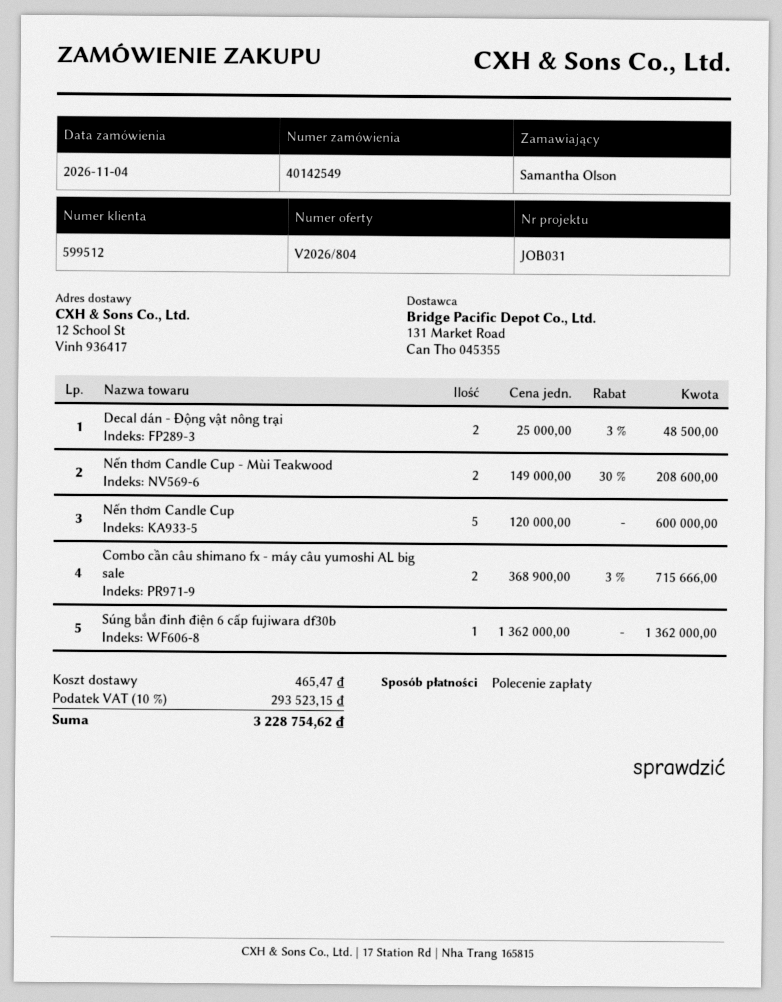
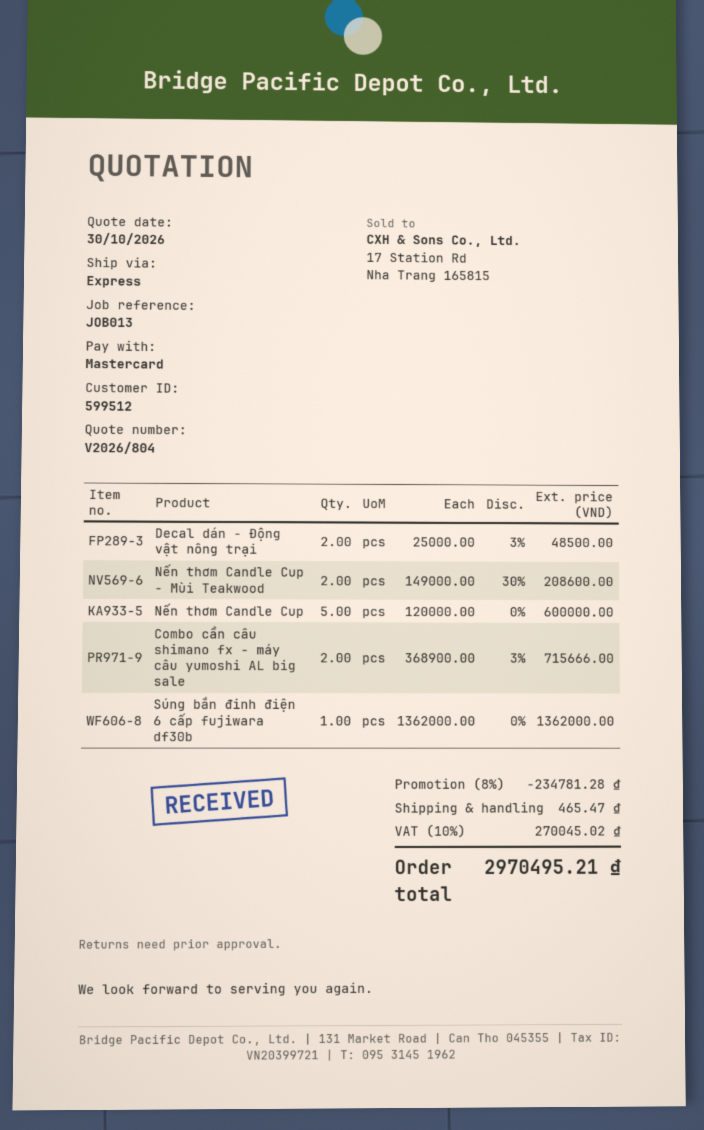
reference: JOB031 -> JOB013
payment method: direct debit -> Mastercard
discount: none -> 8% = 234781.28
tax: 10% = 293523.15 -> 10% = 270045.02
total: 3228754.62 -> 2970495.21

